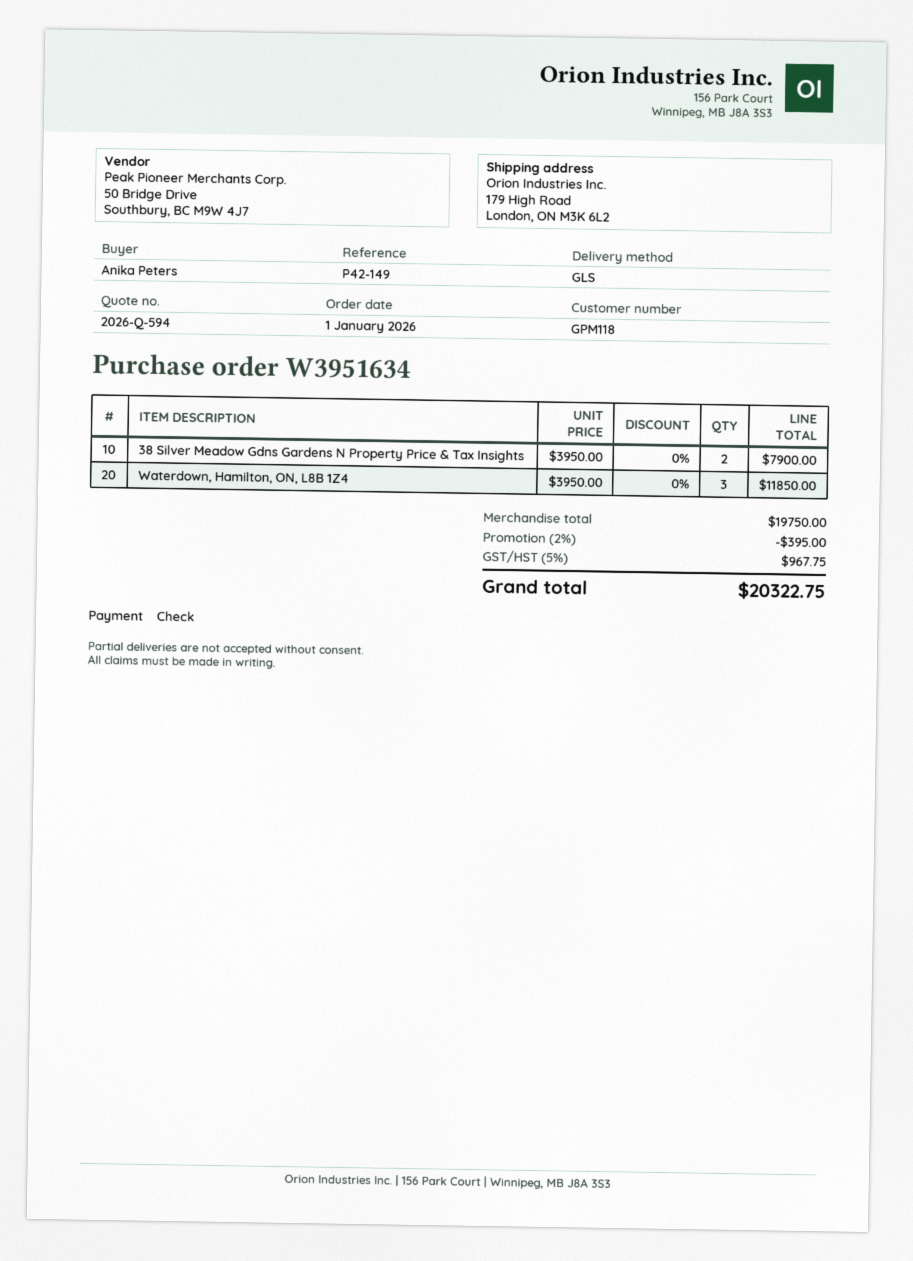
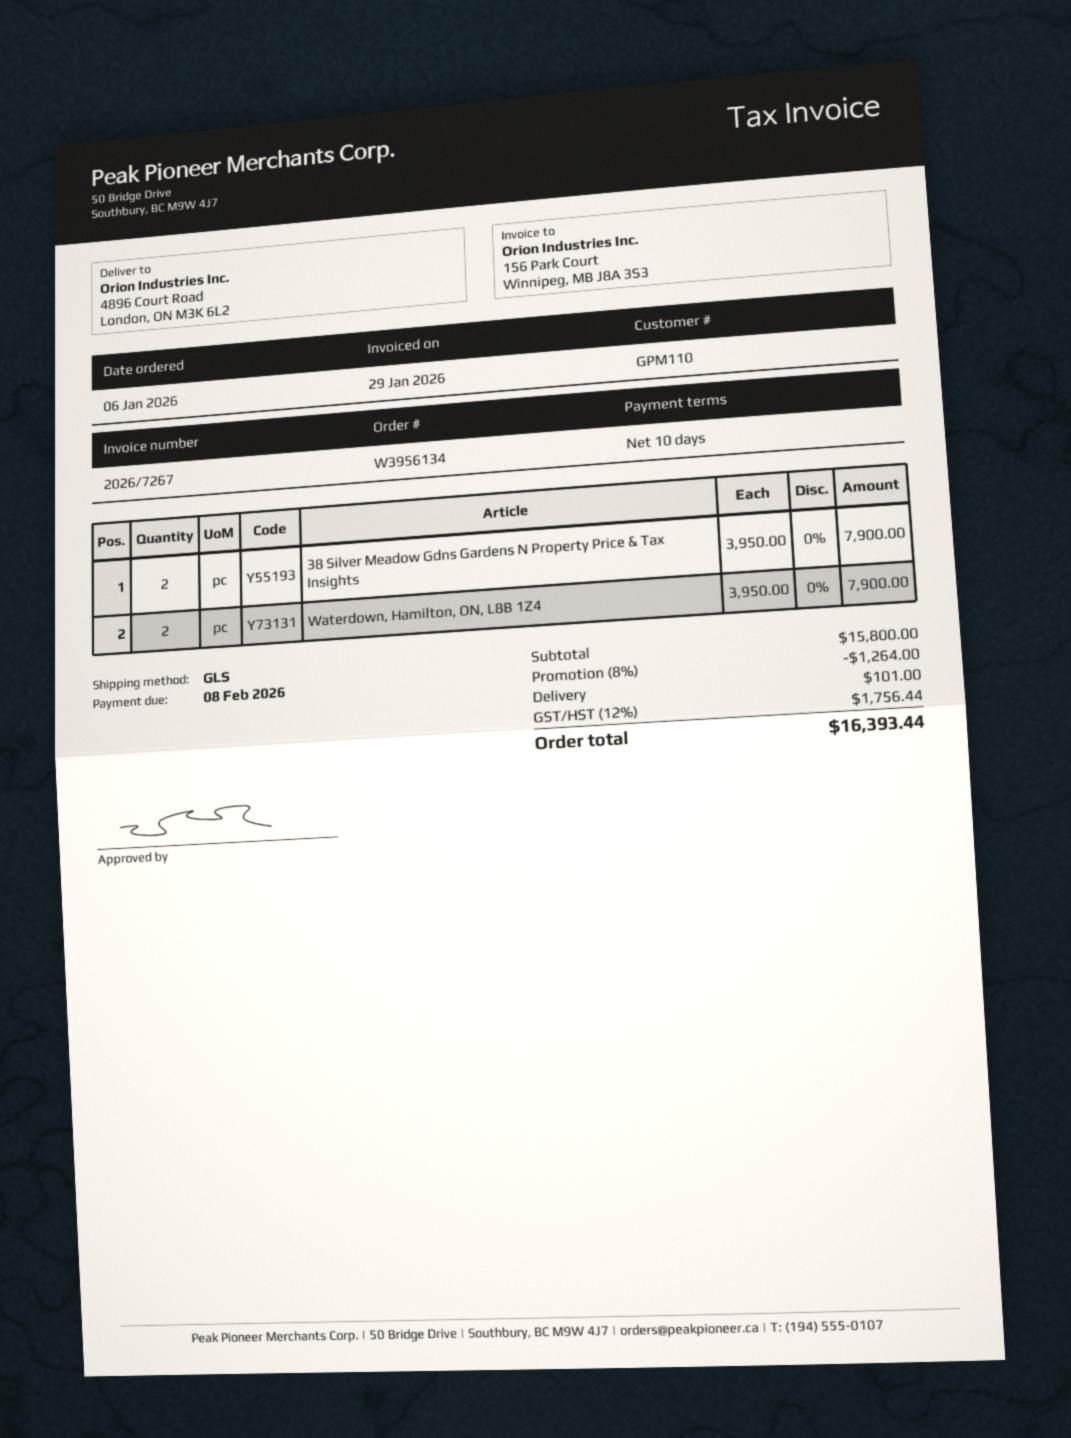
order number: W3951634 -> W3956134
order date: 2026-01-01 -> 2026-01-06
customer number: GPM118 -> GPM110
ship to: 179 High Road, London, ON M3K 6L2 -> 4896 Court Road, London, ON M3K 6L2
Waterdown, Hamilton, ON, L8B 1Z4: 3 x 3950.00 = 11850.00 -> 2 x 3950.00 = 7900.00
subtotal: 19750.00 -> 15800.00
discount: 2% = 395.00 -> 8% = 1264.00
shipping: none -> 101.00
tax: 5% = 967.75 -> 12% = 1756.44
total: 20322.75 -> 16393.44

